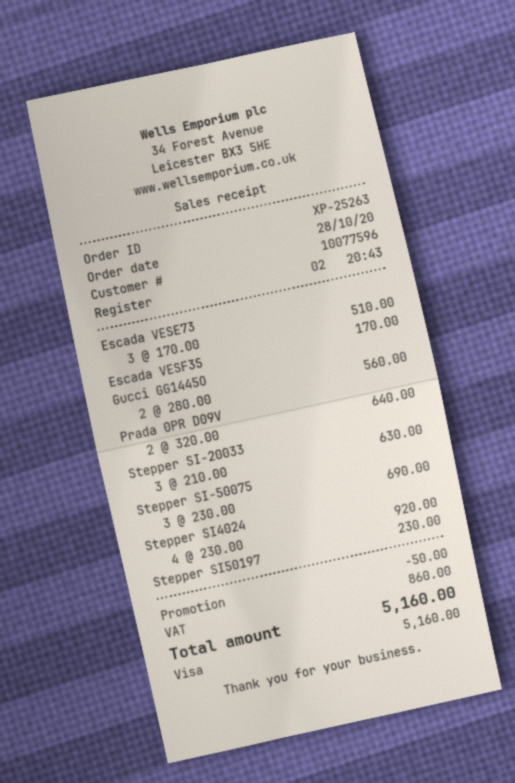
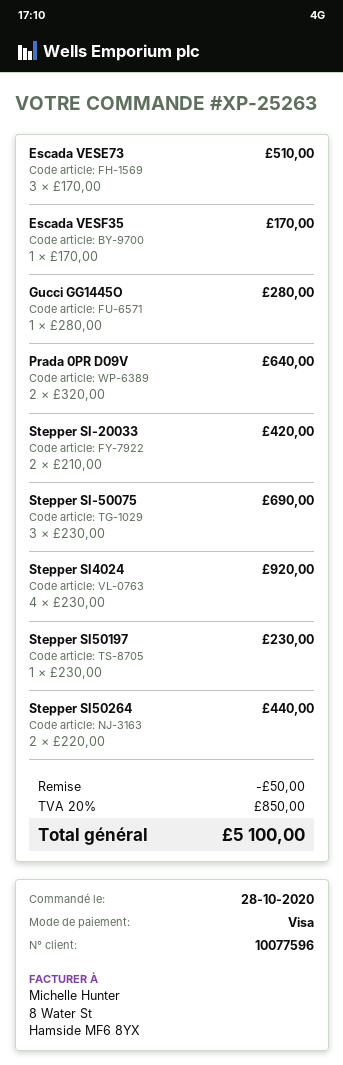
Gucci GG1445O: 2 x 280.00 = 560.00 -> 1 x 280.00 = 280.00
Stepper SI-20033: 3 x 210.00 = 630.00 -> 2 x 210.00 = 420.00
Stepper SI50264: none -> 2 x 220.00 = 440.00
tax: 860.00 -> 850.00
total: 5160.00 -> 5100.00

